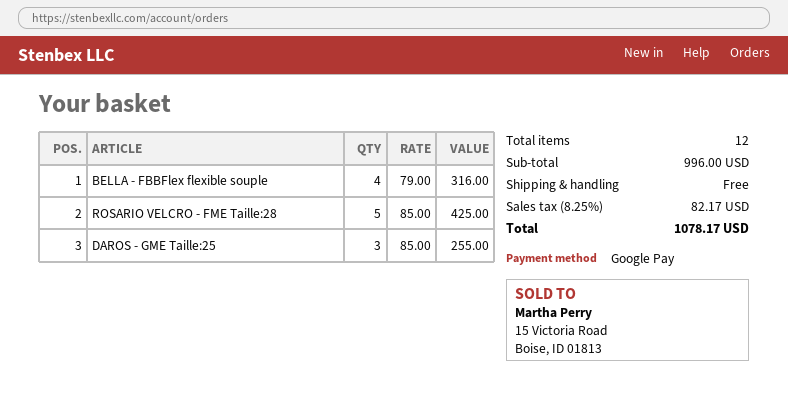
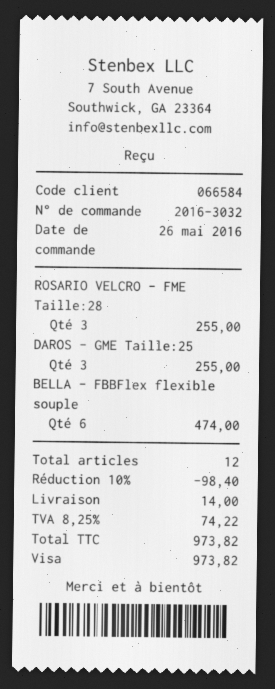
payment method: Google Pay -> Visa
BELLA - FBBFlex flexible souple: 4 for 316.00 -> 6 for 474.00
ROSARIO VELCRO - FME Taille:28: 5 for 425.00 -> 3 for 255.00
discount: none -> 10% = 98.40
shipping: 0.00 -> 14.00
tax: 8.25% = 82.17 -> 8.25% = 74.22
total: 1078.17 -> 973.82

